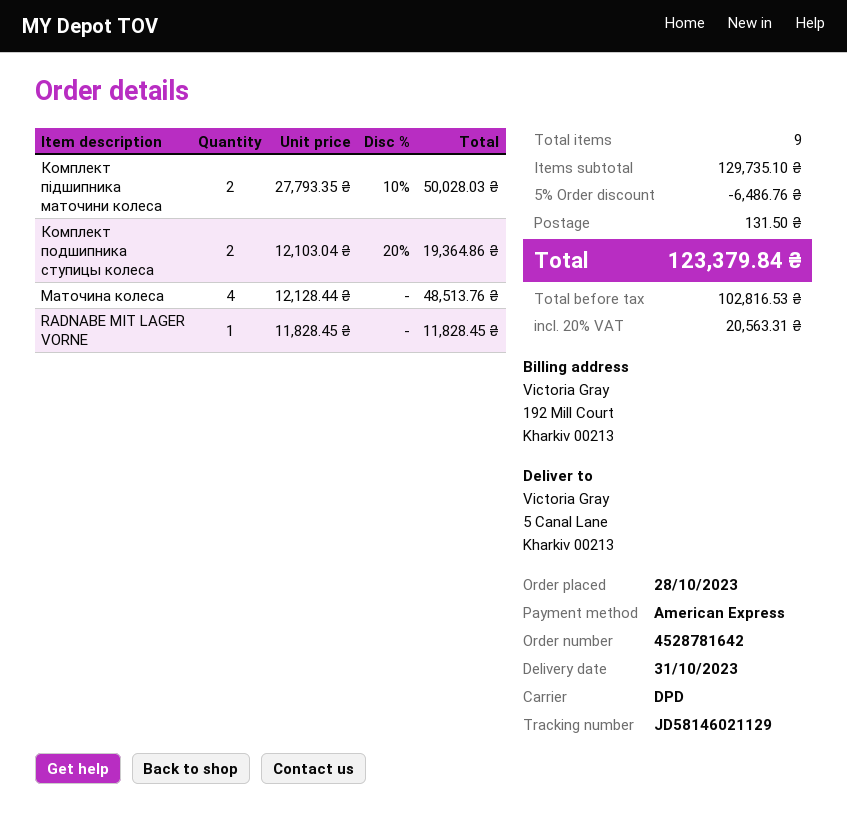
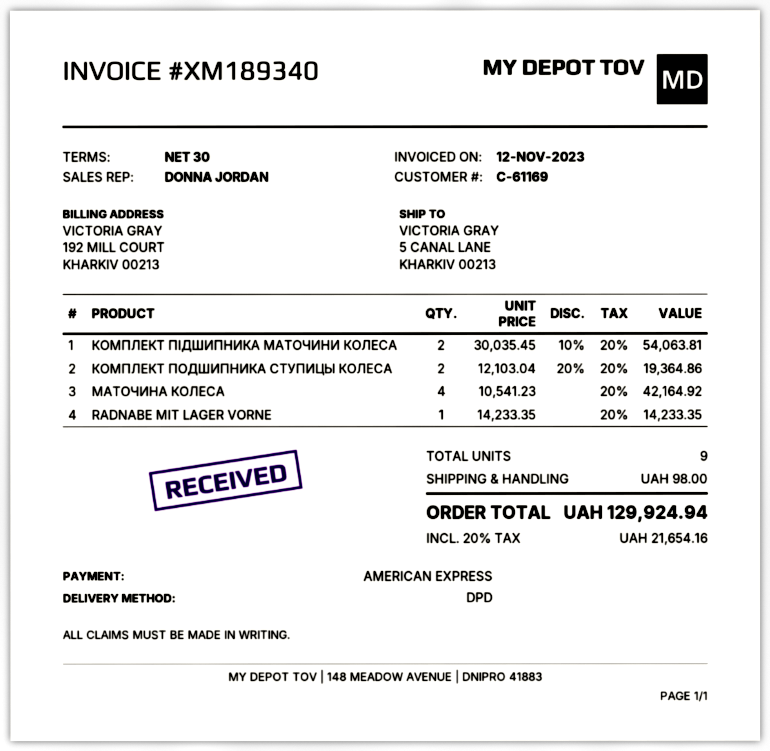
Комплект підшипника маточини колеса: 2 x 27793.35 - 10% = 50028.03 -> 2 x 30035.45 - 10% = 54063.81
Маточина колеса: 4 x 12128.44 = 48513.76 -> 4 x 10541.23 = 42164.92
RADNABE MIT LAGER VORNE: 1 x 11828.45 = 11828.45 -> 1 x 14233.35 = 14233.35
discount: 5% = 6486.76 -> none
shipping: 131.50 -> 98.00
tax: 20% = 20563.31 -> 20% = 21654.16
total: 123379.84 -> 129924.94

